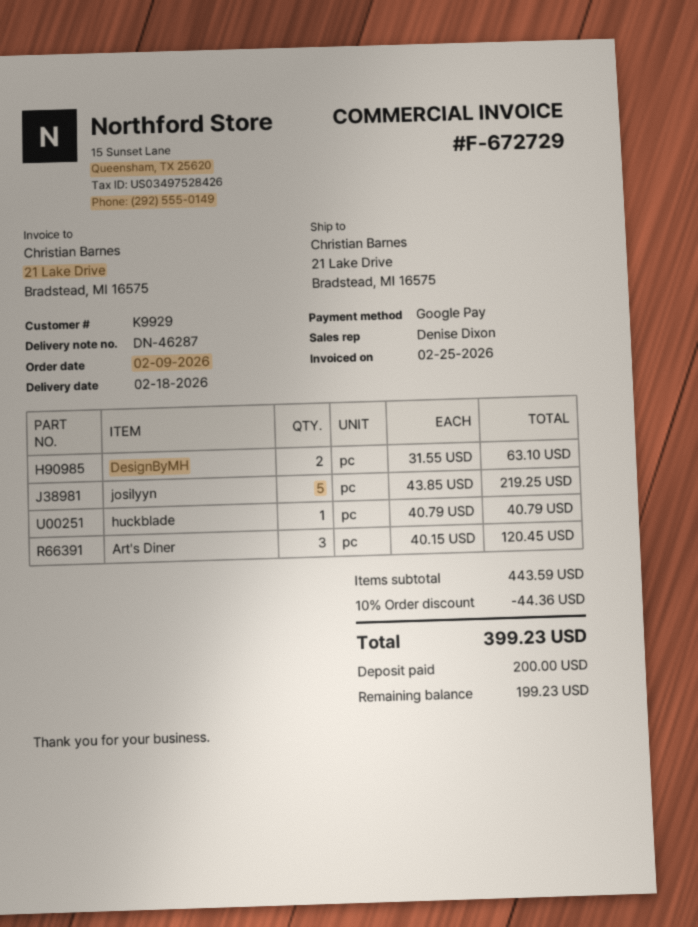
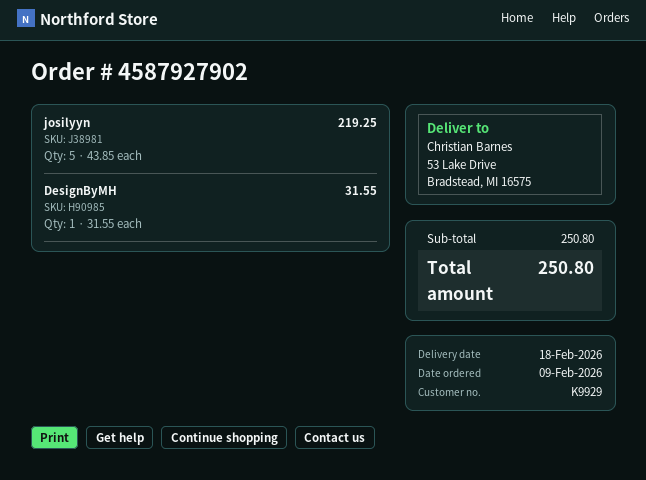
ship to: 21 Lake Drive, Bradstead, MI 16575 -> 53 Lake Drive, Bradstead, MI 16575
DesignByMH: 2 x 31.55 = 63.10 -> 1 x 31.55 = 31.55
huckblade: 1 x 40.79 = 40.79 -> none
Art's Diner: 3 x 40.15 = 120.45 -> none
subtotal: 443.59 -> 250.80
discount: 10% = 44.36 -> none
total: 399.23 -> 250.80

